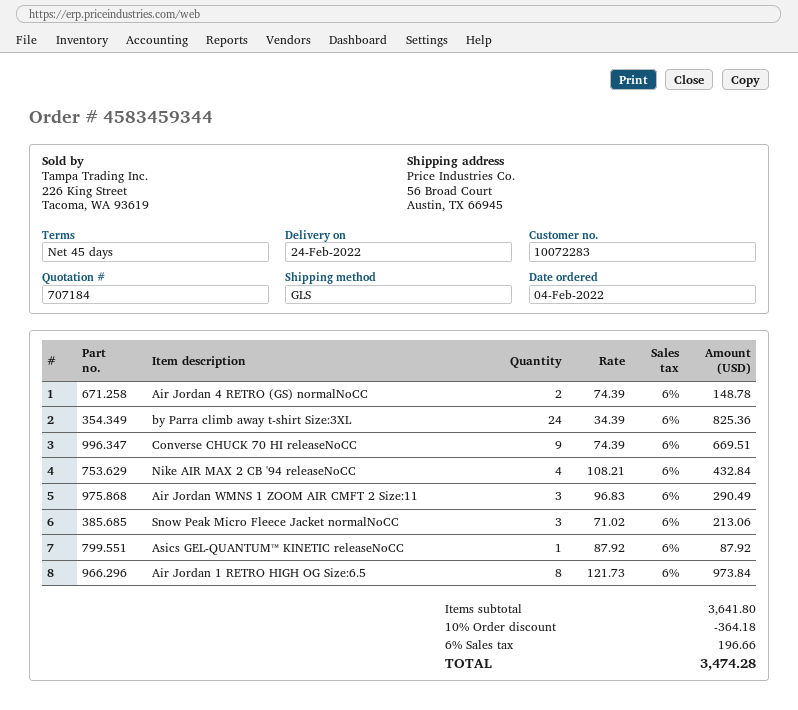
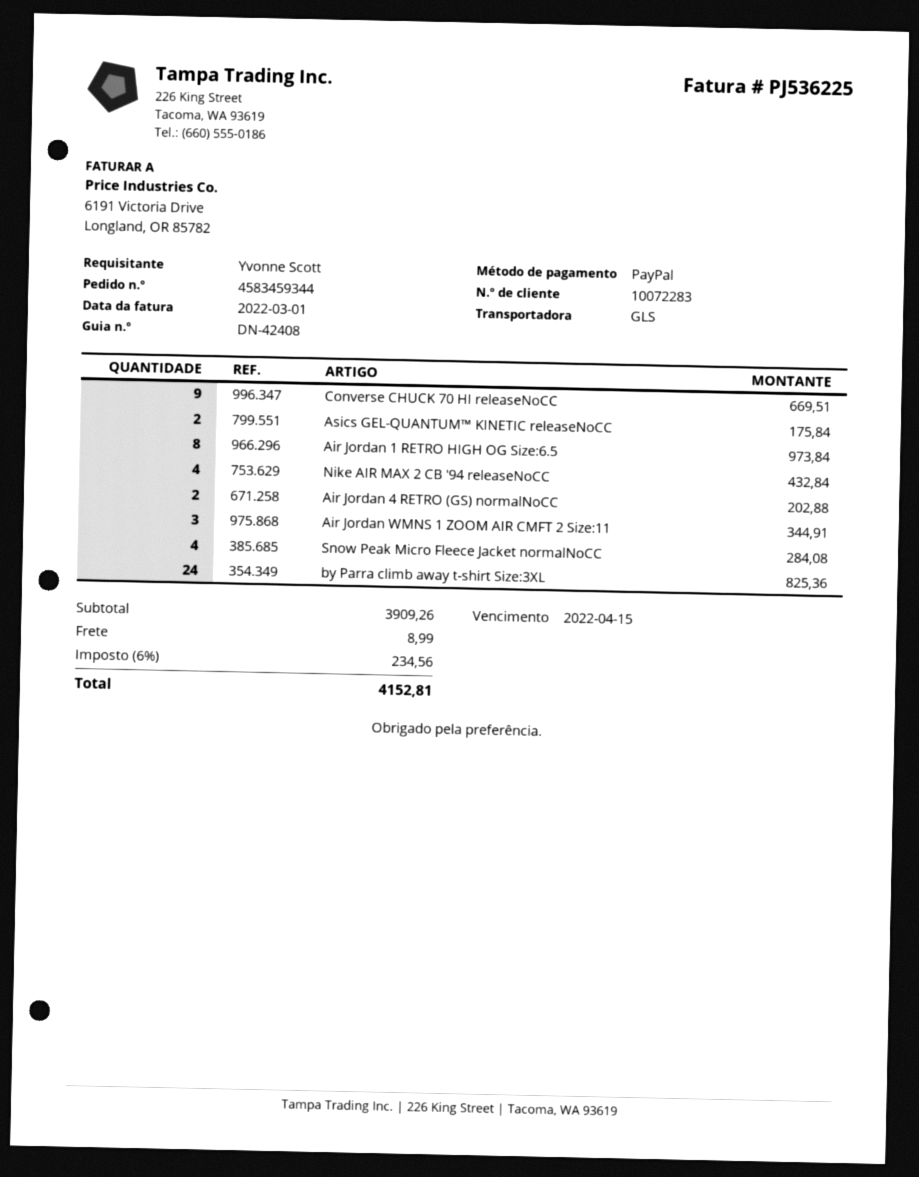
Air Jordan 4 RETRO (GS) normalNoCC: 2 for 148.78 -> 2 for 202.88
Air Jordan WMNS 1 ZOOM AIR CMFT 2 Size:11: 3 for 290.49 -> 3 for 344.91
Snow Peak Micro Fleece Jacket normalNoCC: 3 for 213.06 -> 4 for 284.08
Asics GEL-QUANTUM™ KINETIC releaseNoCC: 1 for 87.92 -> 2 for 175.84
subtotal: 3641.80 -> 3909.26
discount: 10% = 364.18 -> none
shipping: none -> 8.99
tax: 6% = 196.66 -> 6% = 234.56
total: 3474.28 -> 4152.81

